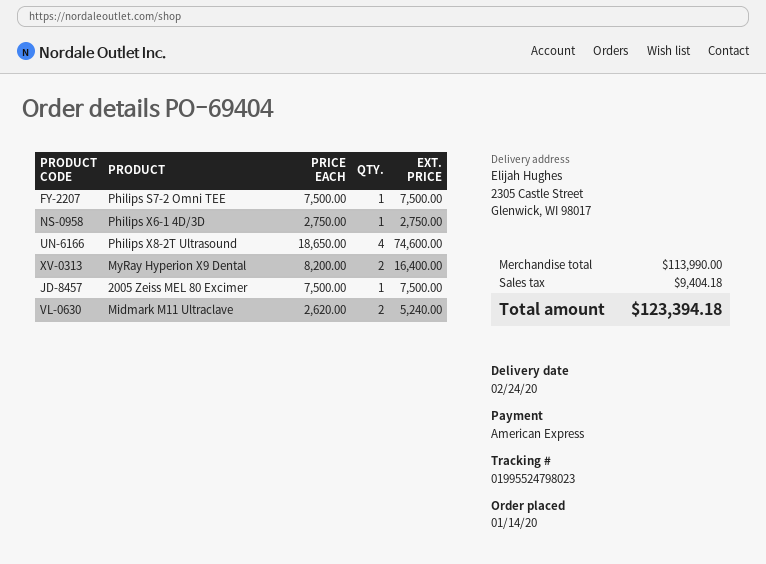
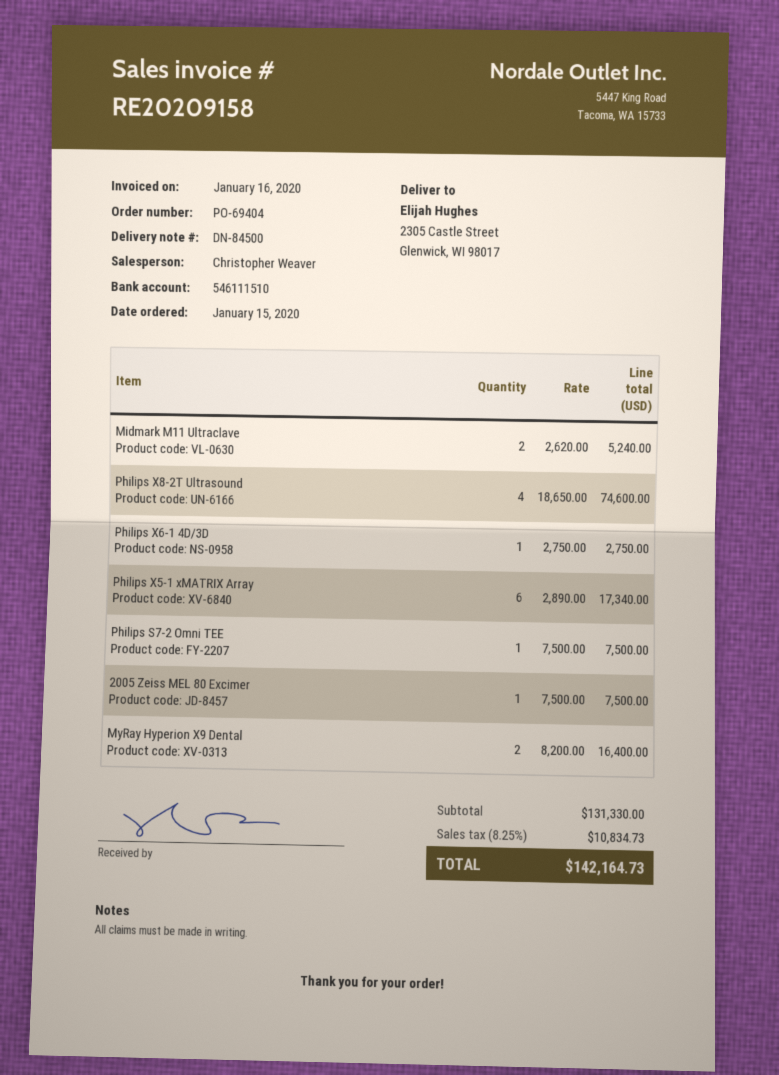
order date: 2020-01-14 -> 2020-01-15
Philips X5-1 xMATRIX Array: none -> 6 x 2890.00 = 17340.00
subtotal: 113990.00 -> 131330.00
tax: 9404.18 -> 10834.73
total: 123394.18 -> 142164.73

